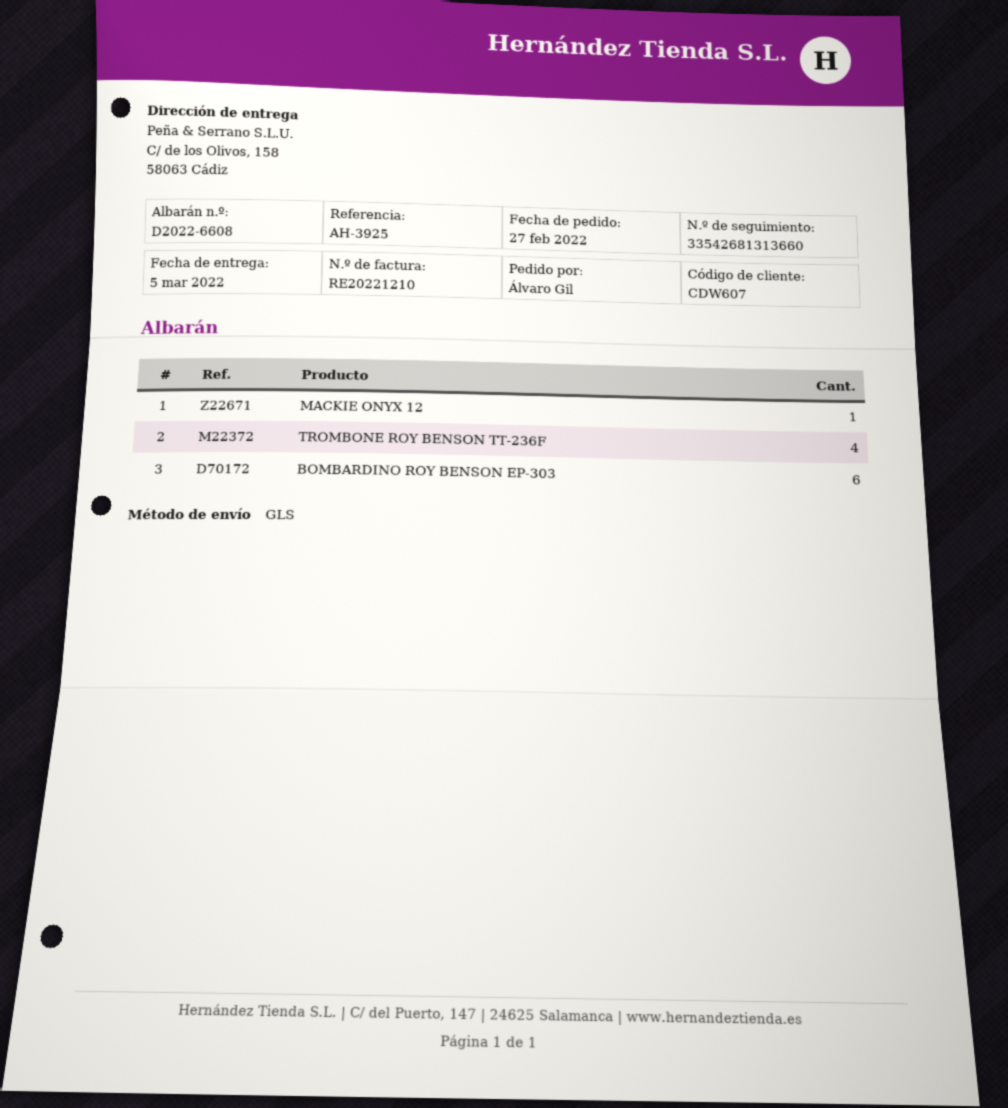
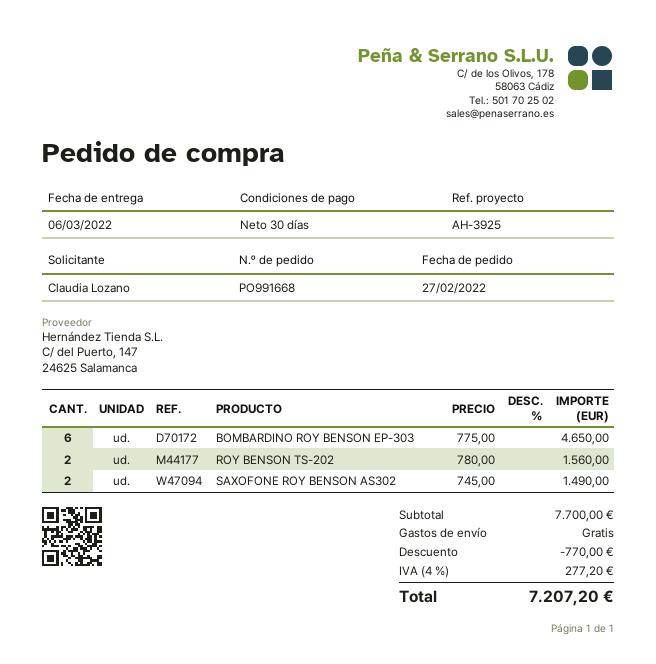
delivery date: 2022-03-05 -> 2022-03-06
ordered by: Álvaro Gil -> Claudia Lozano
MACKIE ONYX 12: 1 -> none
TROMBONE ROY BENSON TT-236F: 4 -> none
ROY BENSON TS-202: none -> 2
SAXOFONE ROY BENSON AS302: none -> 2

